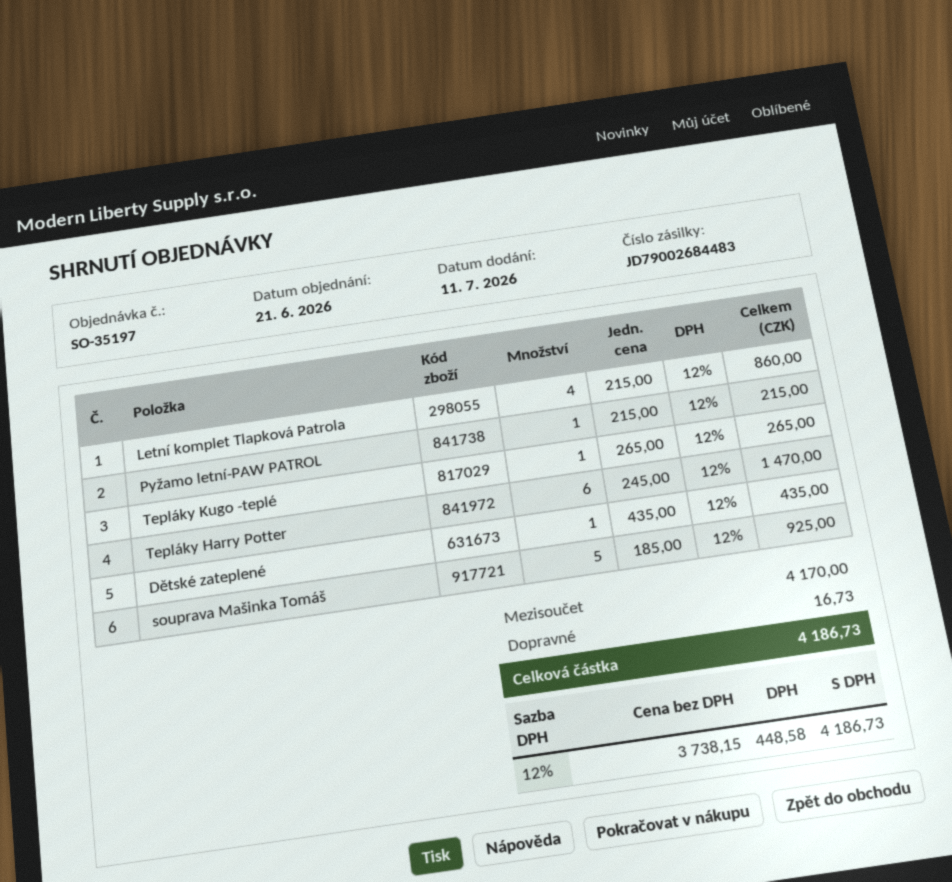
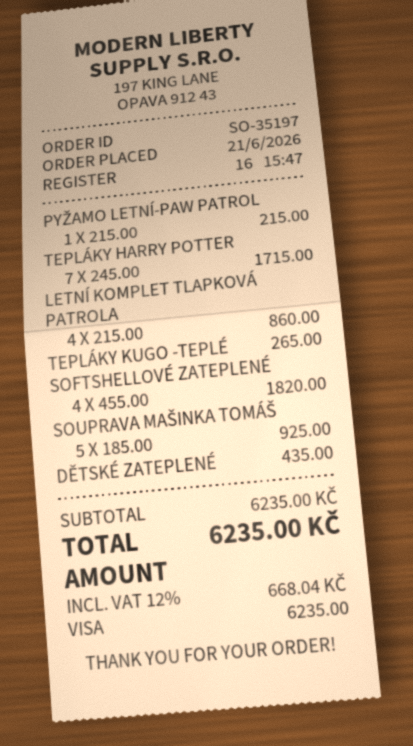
Tepláky Harry Potter: 6 x 245.00 = 1470.00 -> 7 x 245.00 = 1715.00
SOFTSHELLOVÉ ZATEPLENÉ: none -> 4 x 455.00 = 1820.00
subtotal: 4170.00 -> 6235.00
shipping: 16.73 -> none
tax: 12% = 448.58 -> 12% = 668.04
total: 4186.73 -> 6235.00

